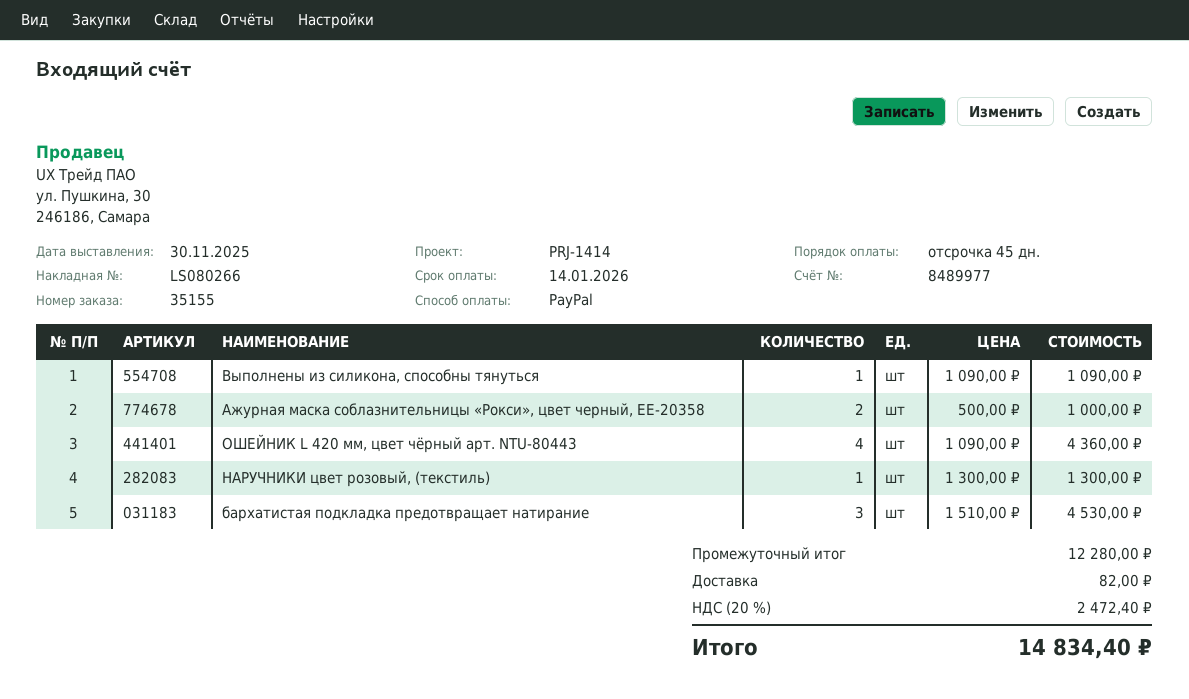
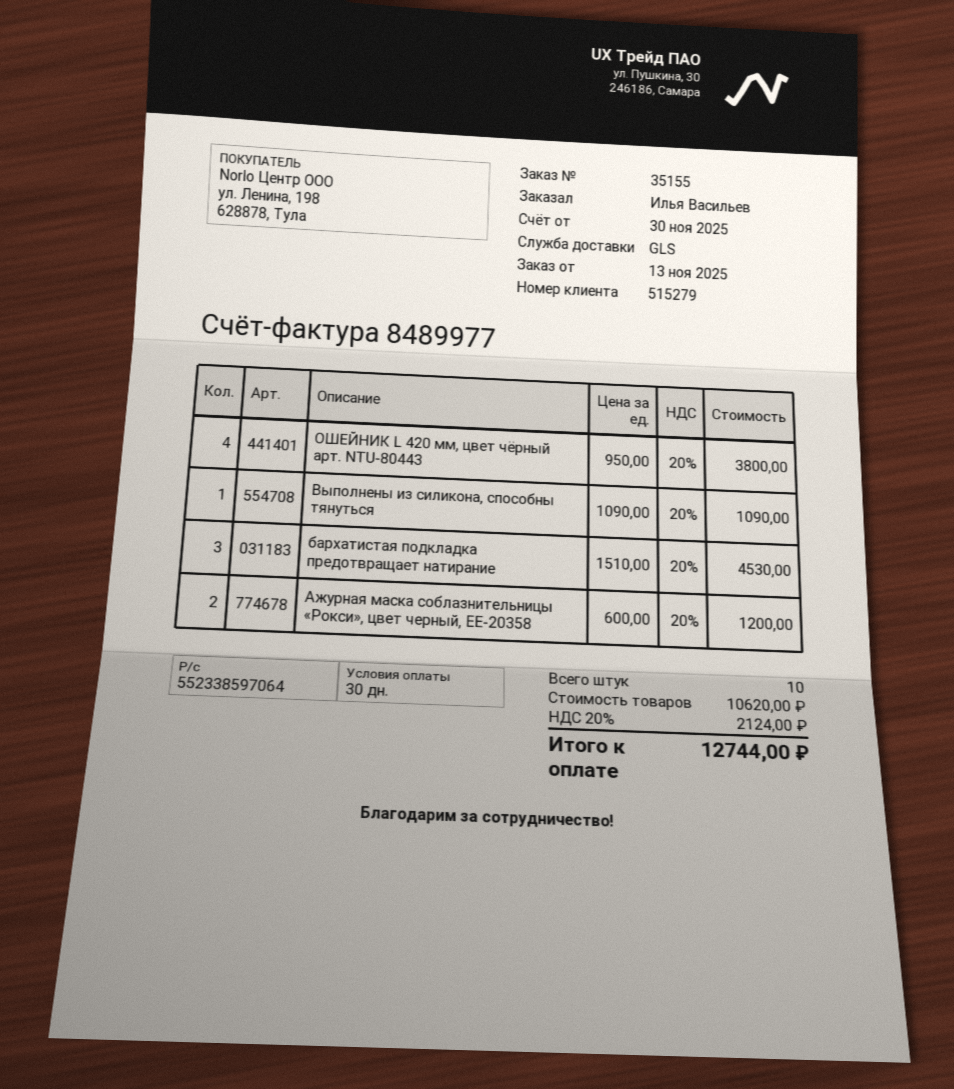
payment terms: 45 days -> 30 days
Ажурная маска соблазнительницы «Рокси», цвет черный, EE-20358: 2 x 500.00 = 1000.00 -> 2 x 600.00 = 1200.00
ОШЕЙНИК L 420 мм, цвет чёрный арт. NTU-80443: 4 x 1090.00 = 4360.00 -> 4 x 950.00 = 3800.00
НАРУЧНИКИ цвет розовый, (текстиль): 1 x 1300.00 = 1300.00 -> none
subtotal: 12280.00 -> 10620.00
shipping: 82.00 -> none
tax: 20% = 2472.40 -> 20% = 2124.00
total: 14834.40 -> 12744.00

